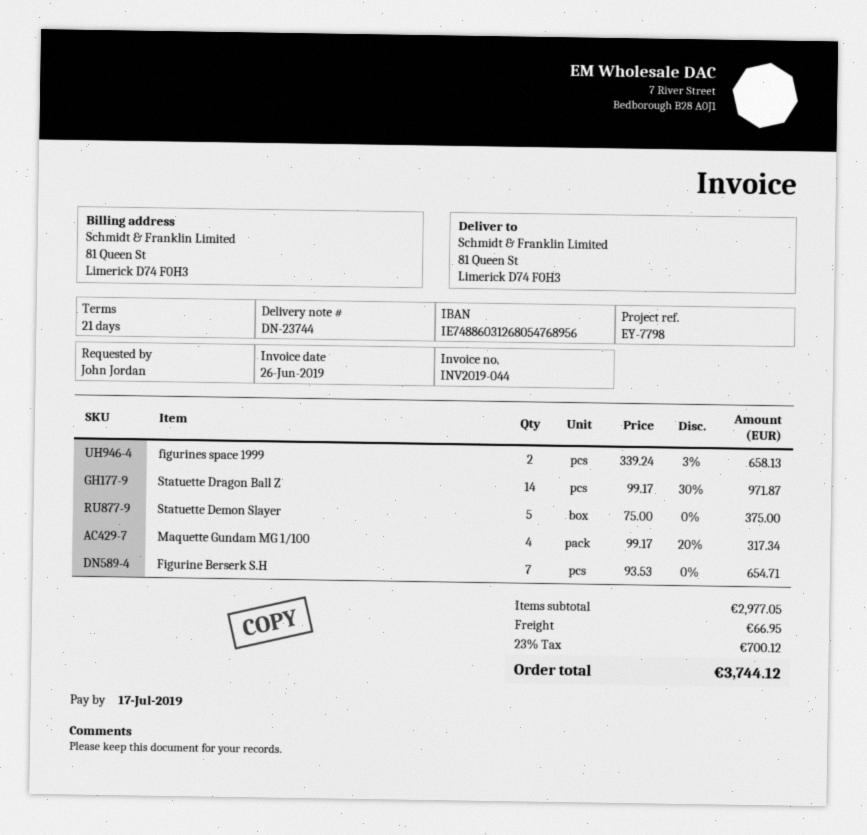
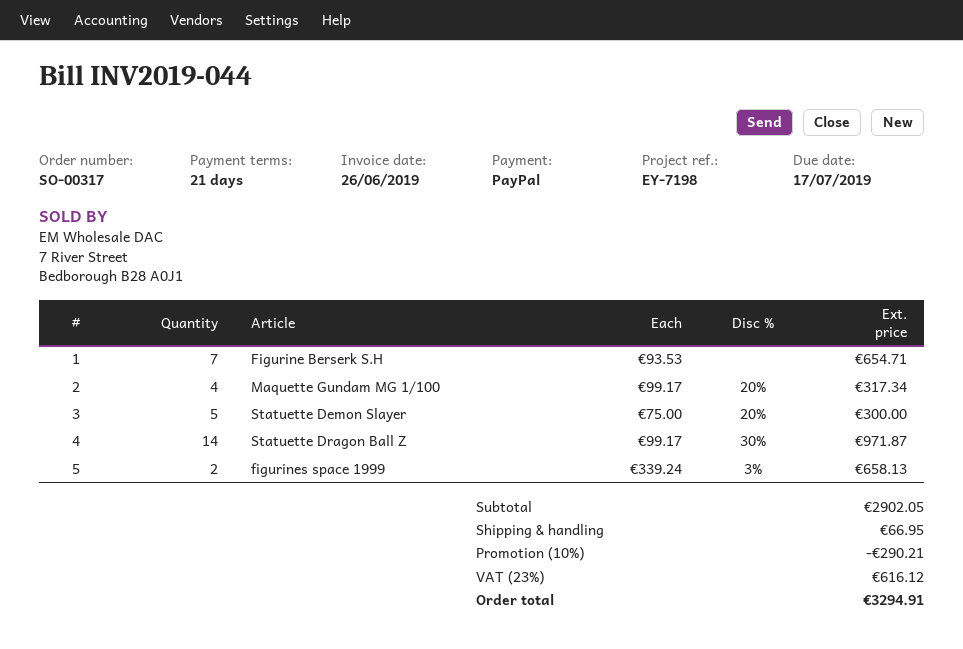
reference: EY-7798 -> EY-7198
Statuette Demon Slayer: 5 x 75.00 = 375.00 -> 5 x 75.00 - 20% = 300.00
subtotal: 2977.05 -> 2902.05
discount: none -> 10% = 290.21
tax: 23% = 700.12 -> 23% = 616.12
total: 3744.12 -> 3294.91

